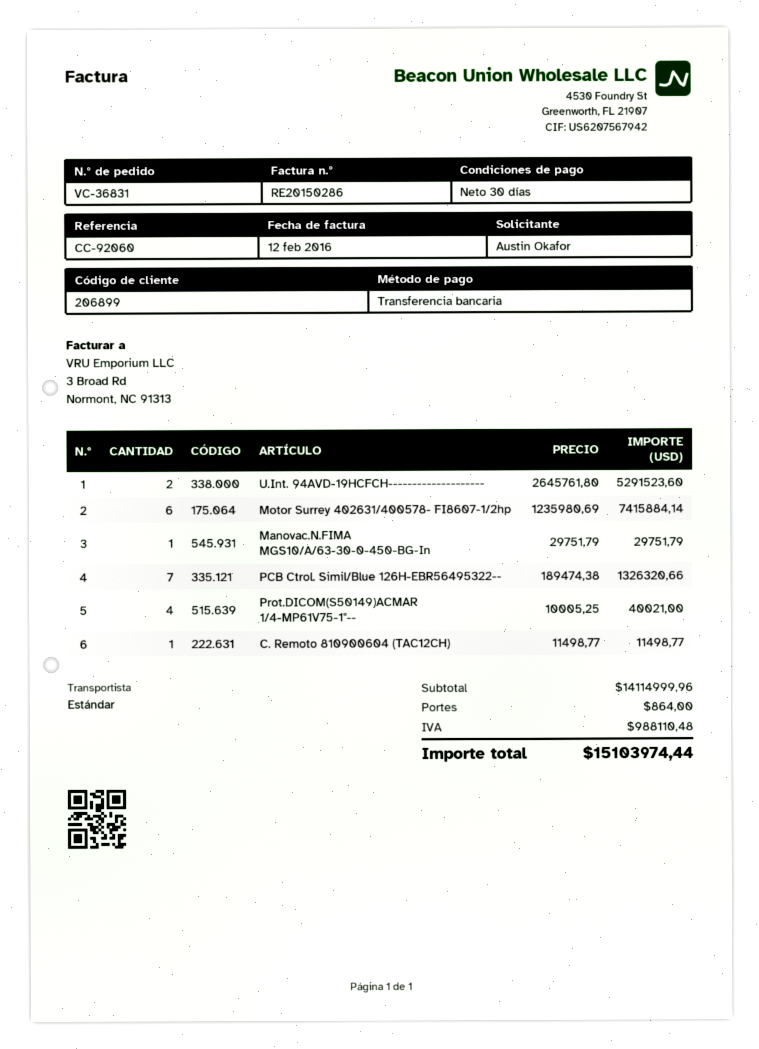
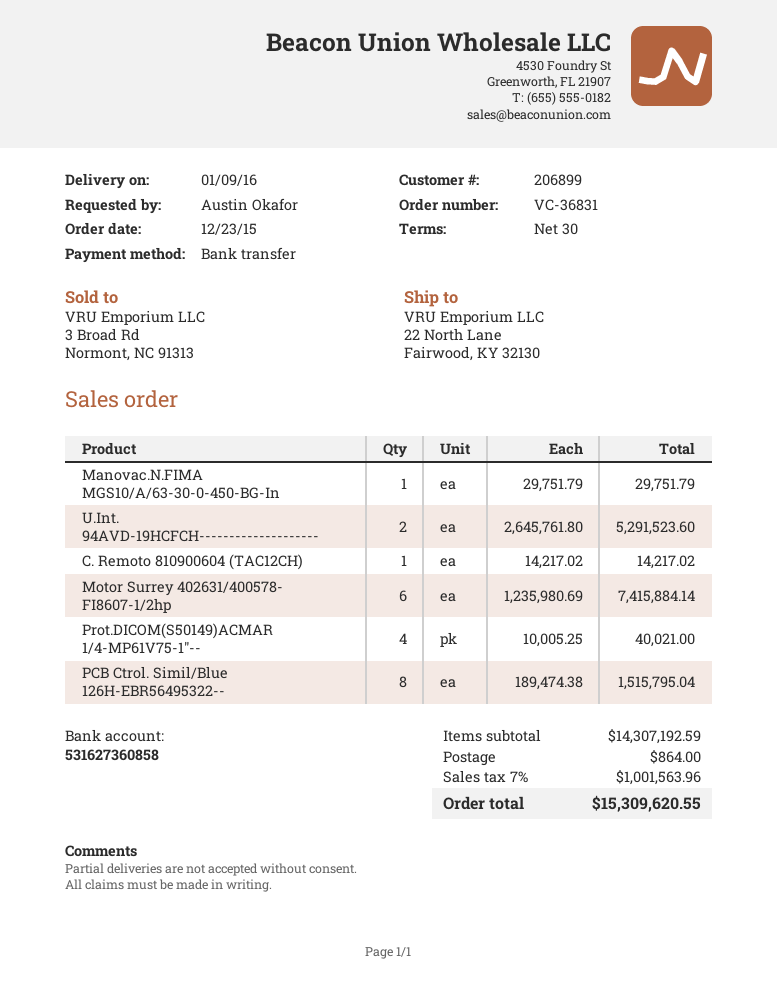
PCB Ctrol. Simil/Blue 126H-EBR56495322--: 7 x 189474.38 = 1326320.66 -> 8 x 189474.38 = 1515795.04
C. Remoto 810900604 (TAC12CH): 1 x 11498.77 = 11498.77 -> 1 x 14217.02 = 14217.02
subtotal: 14114999.96 -> 14307192.59
tax: 988110.48 -> 1001563.96
total: 15103974.44 -> 15309620.55

